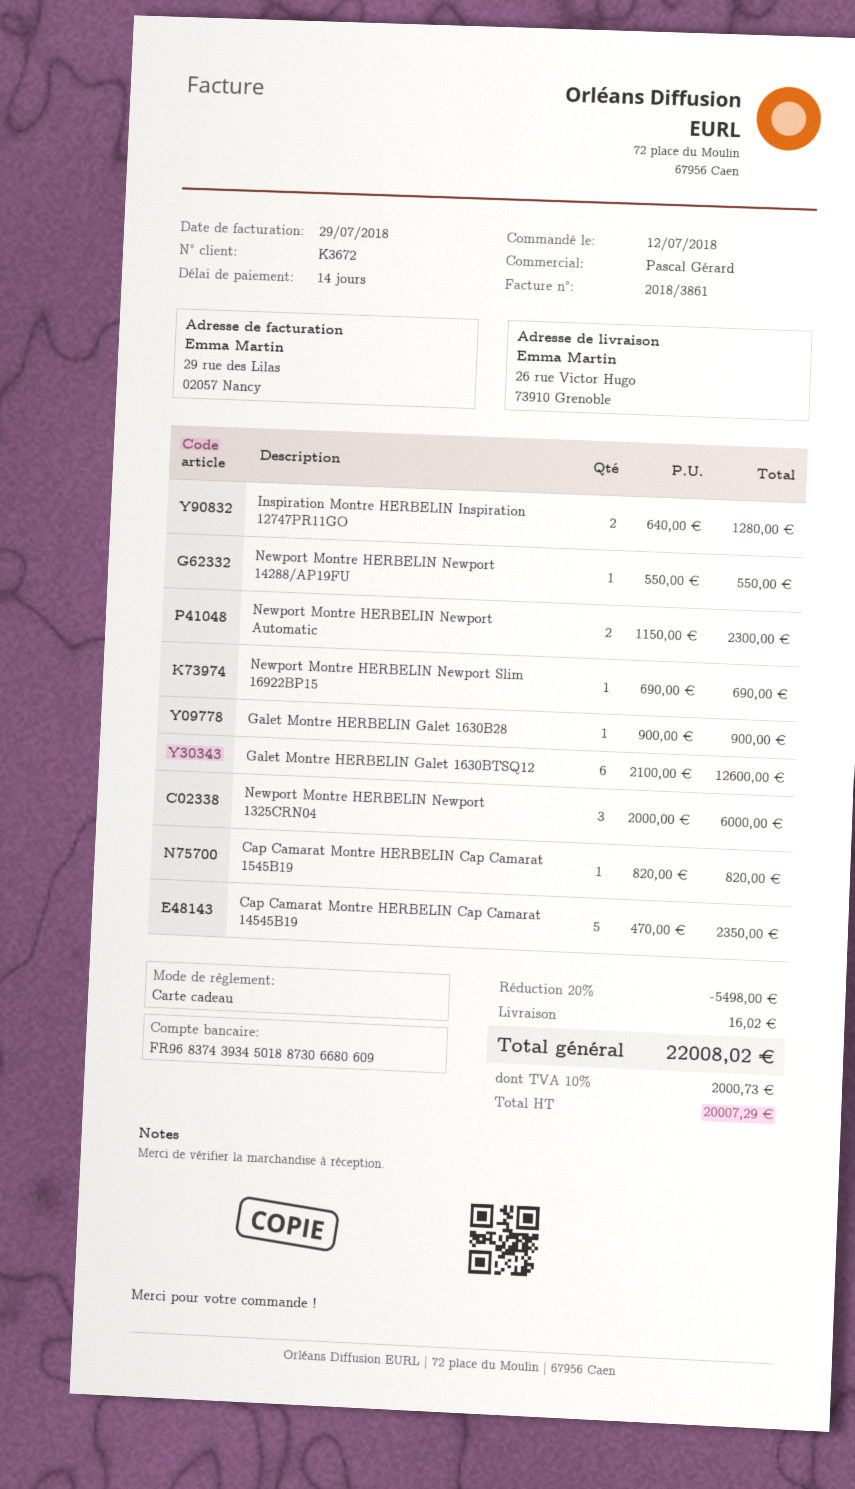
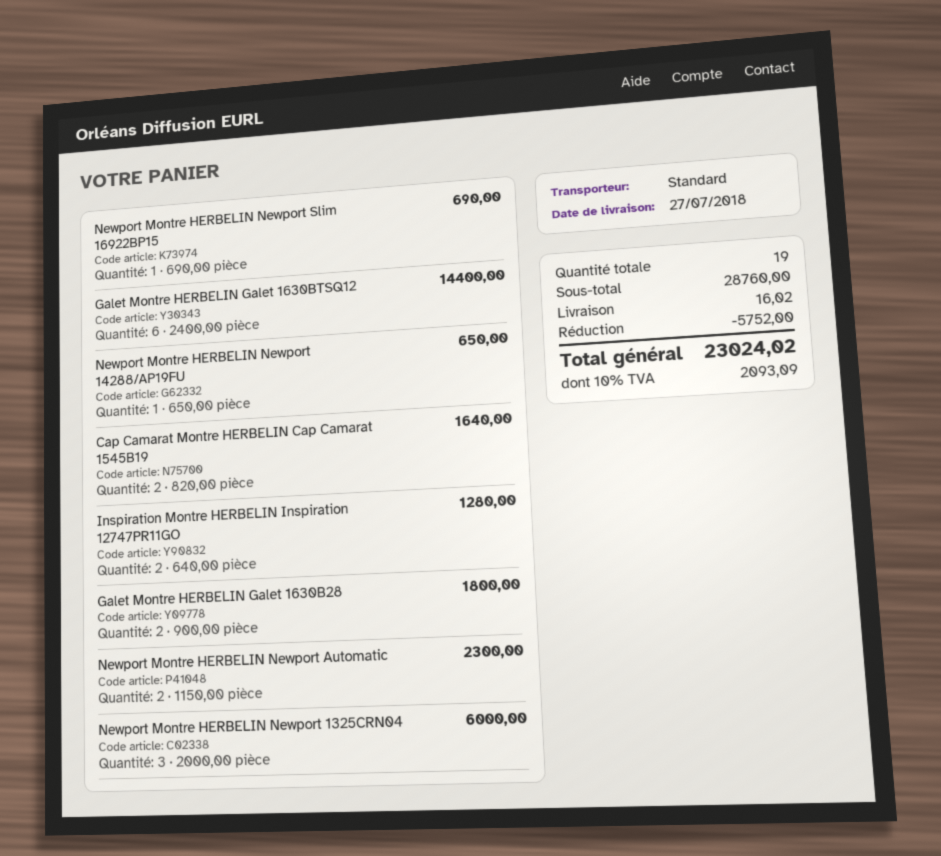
Newport Montre HERBELIN Newport 14288/AP19FU: 1 x 550.00 = 550.00 -> 1 x 650.00 = 650.00
Galet Montre HERBELIN Galet 1630B28: 1 x 900.00 = 900.00 -> 2 x 900.00 = 1800.00
Galet Montre HERBELIN Galet 1630BTSQ12: 6 x 2100.00 = 12600.00 -> 6 x 2400.00 = 14400.00
Cap Camarat Montre HERBELIN Cap Camarat 1545B19: 1 x 820.00 = 820.00 -> 2 x 820.00 = 1640.00
Cap Camarat Montre HERBELIN Cap Camarat 14545B19: 5 x 470.00 = 2350.00 -> none
discount: 5498.00 -> 5752.00
tax: 10% = 2000.73 -> 10% = 2093.09
total: 22008.02 -> 23024.02

